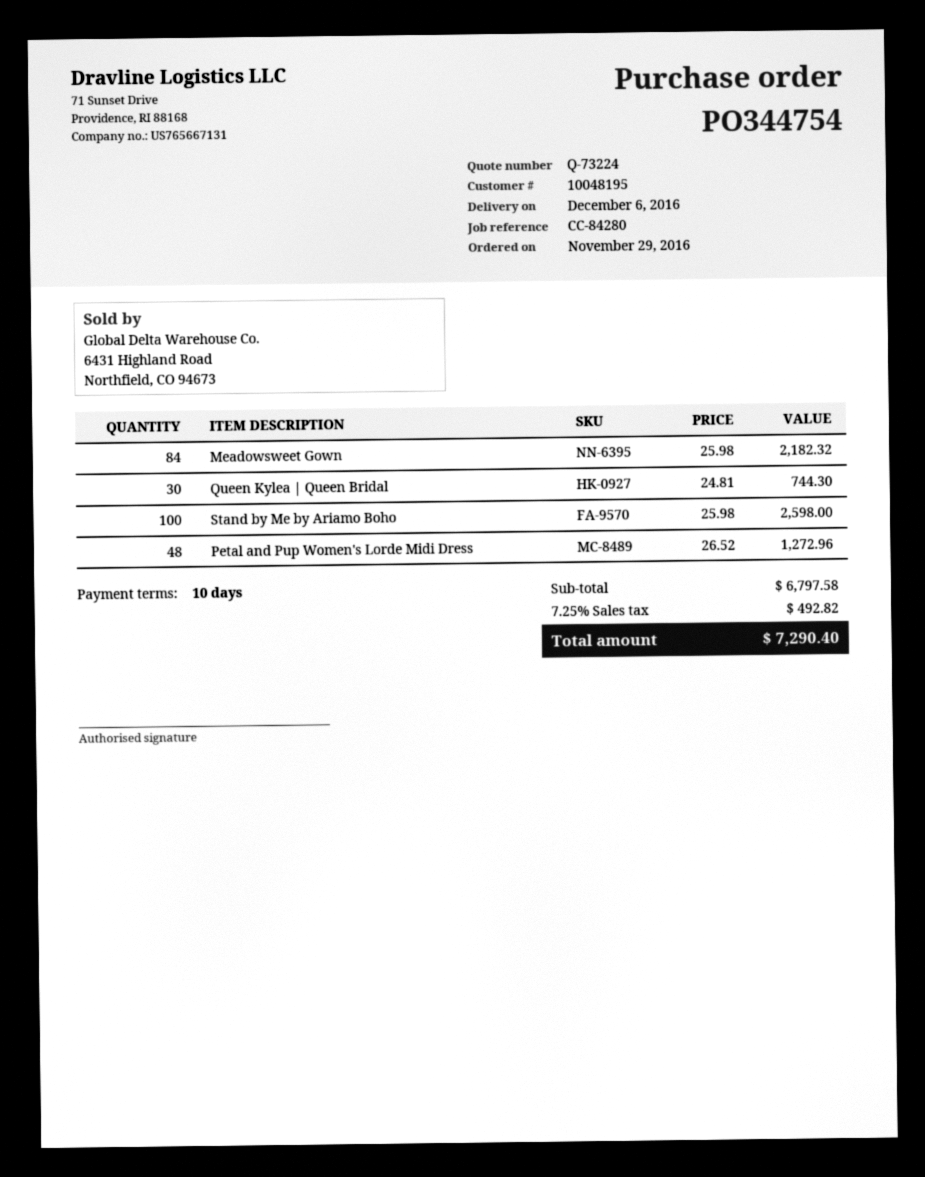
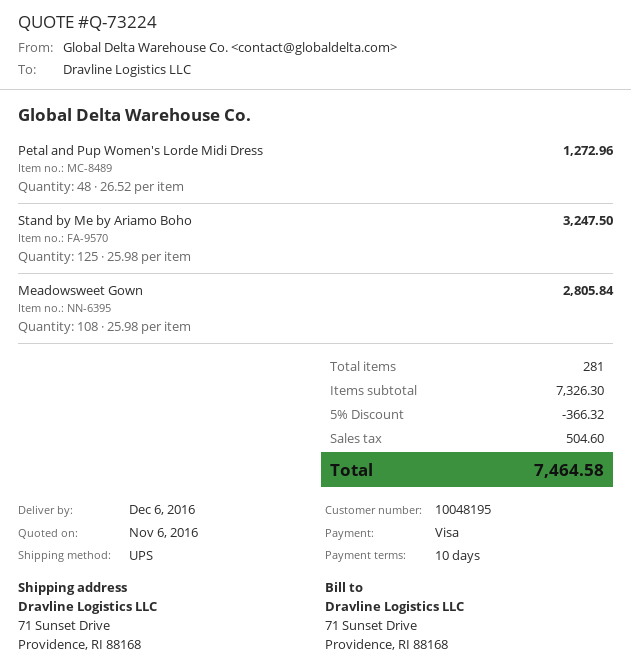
Meadowsweet Gown: 84 x 25.98 = 2182.32 -> 108 x 25.98 = 2805.84
Queen Kylea | Queen Bridal: 30 x 24.81 = 744.30 -> none
Stand by Me by Ariamo Boho: 100 x 25.98 = 2598.00 -> 125 x 25.98 = 3247.50
subtotal: 6797.58 -> 7326.30
discount: none -> 5% = 366.32
tax: 492.82 -> 504.60
total: 7290.40 -> 7464.58

